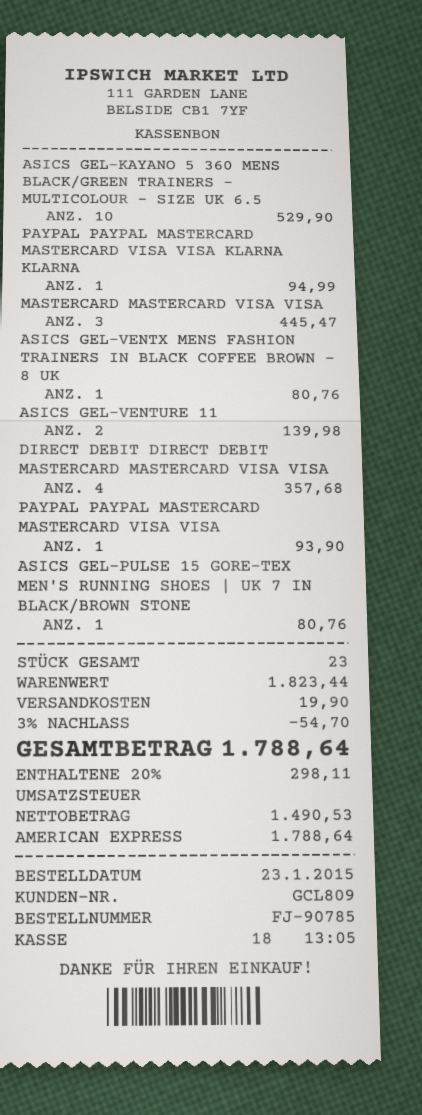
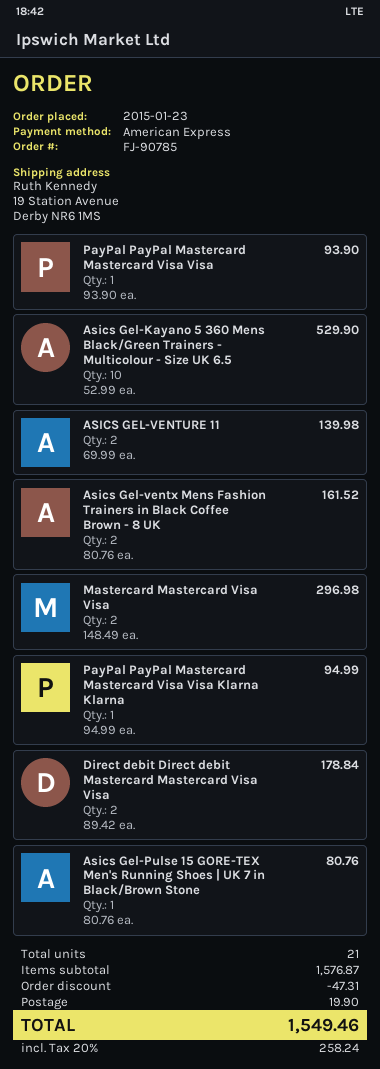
MASTERCARD MASTERCARD VISA VISA: 3 for 445.47 -> 2 for 296.98
ASICS GEL-VENTX MENS FASHION TRAINERS IN BLACK COFFEE BROWN - 8 UK: 1 for 80.76 -> 2 for 161.52
DIRECT DEBIT DIRECT DEBIT MASTERCARD MASTERCARD VISA VISA: 4 for 357.68 -> 2 for 178.84
total quantity: 23 -> 21
subtotal: 1823.44 -> 1576.87
discount: 54.70 -> 47.31
tax: 20% = 298.11 -> 20% = 258.24
total: 1788.64 -> 1549.46

